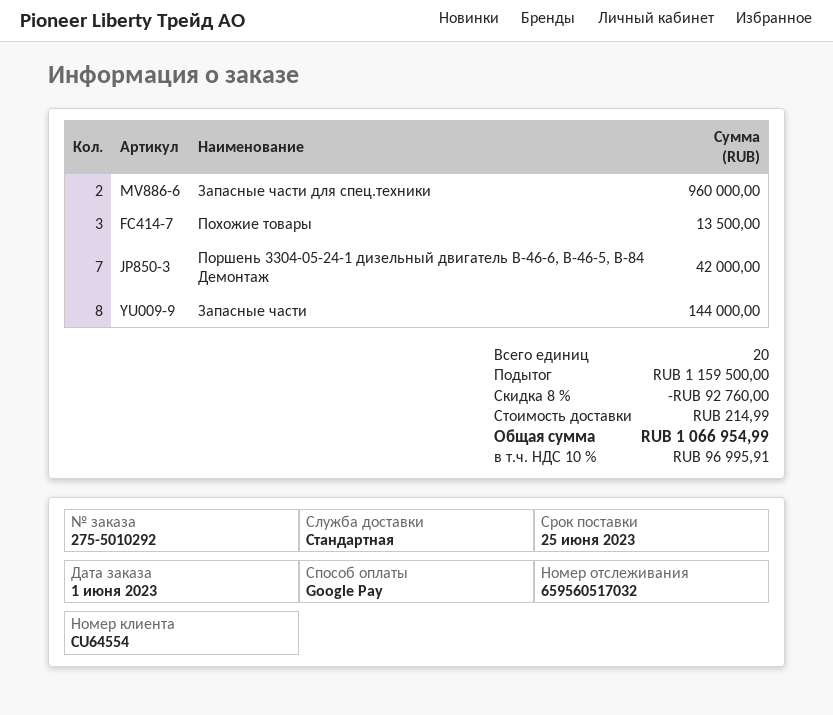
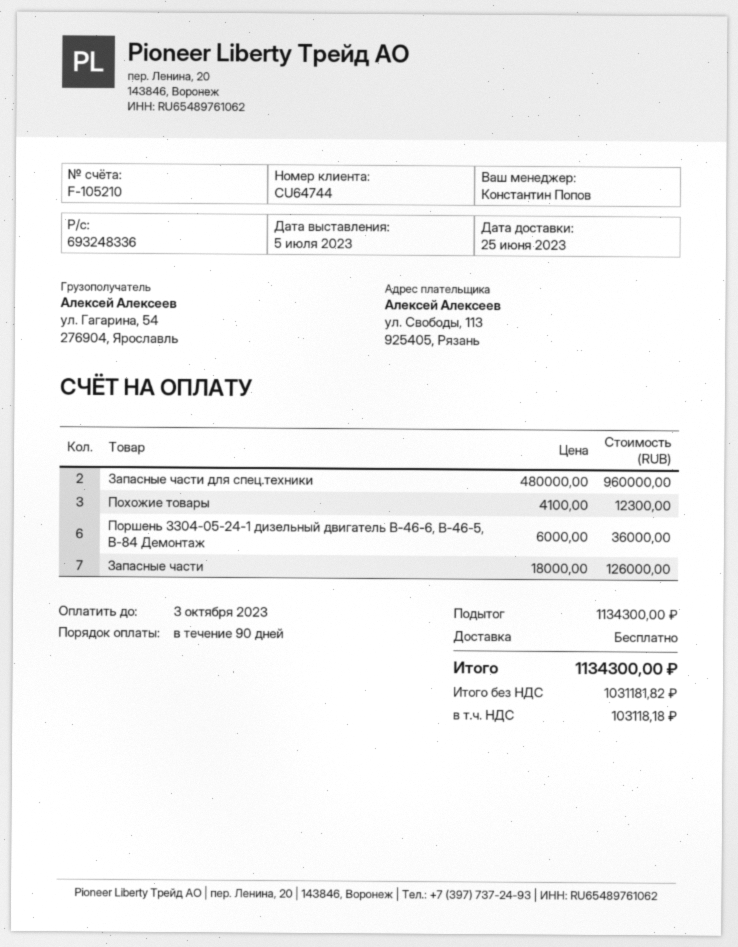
customer number: CU64554 -> CU64744
Похожие товары: 3 for 13500.00 -> 3 for 12300.00
Поршень 3304-05-24-1 дизельный двигатель В-46-6, В-46-5, В-84 Демонтаж: 7 for 42000.00 -> 6 for 36000.00
Запасные части: 8 for 144000.00 -> 7 for 126000.00
subtotal: 1159500.00 -> 1134300.00
discount: 8% = 92760.00 -> none
shipping: 214.99 -> 0.00
tax: 96995.91 -> 103118.18
total: 1066954.99 -> 1134300.00

